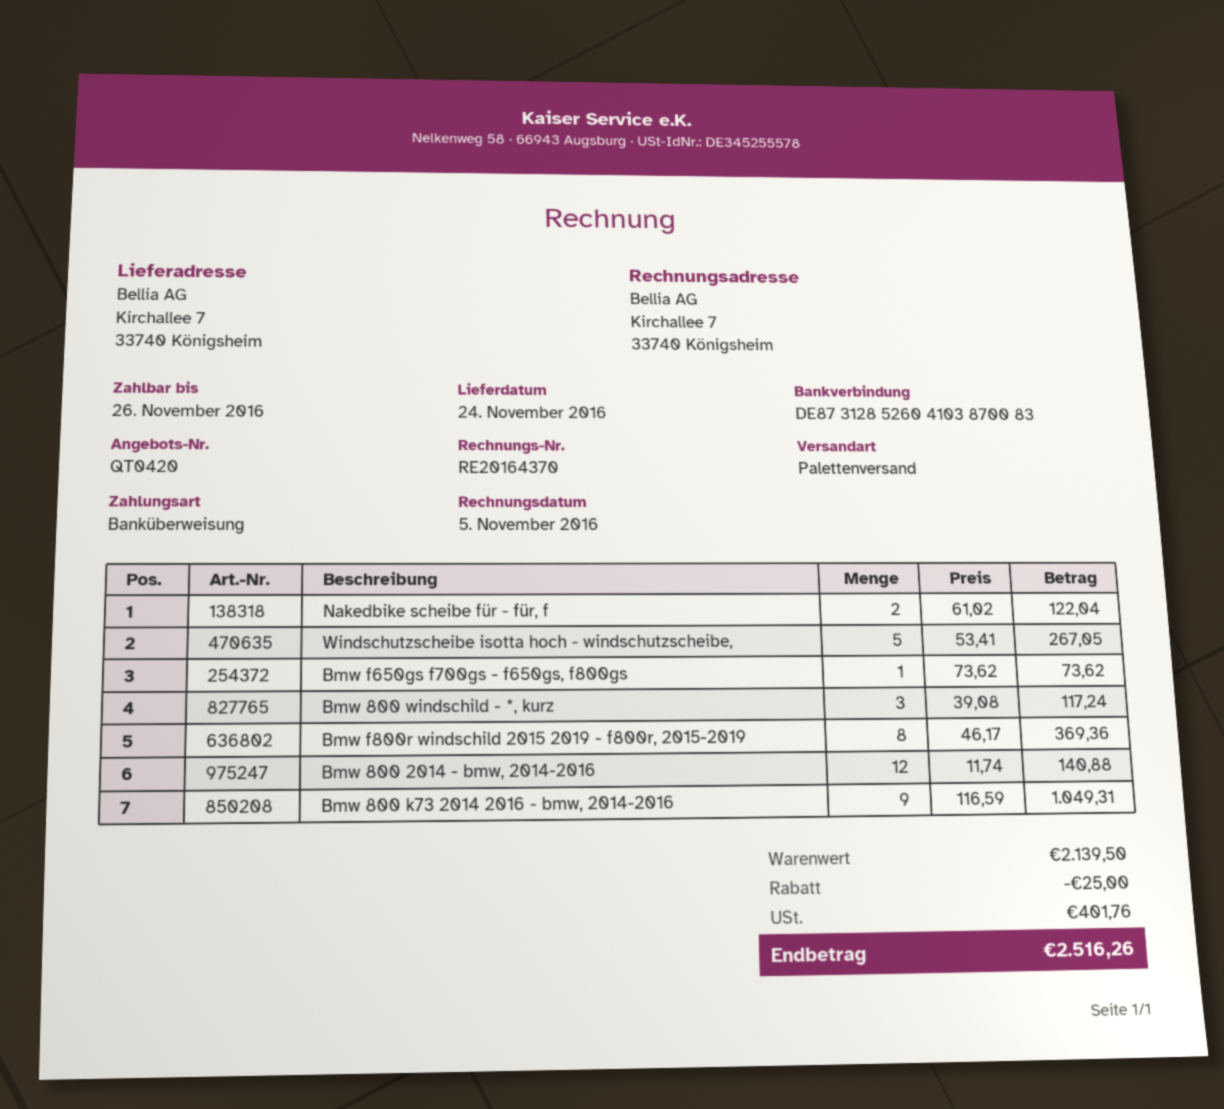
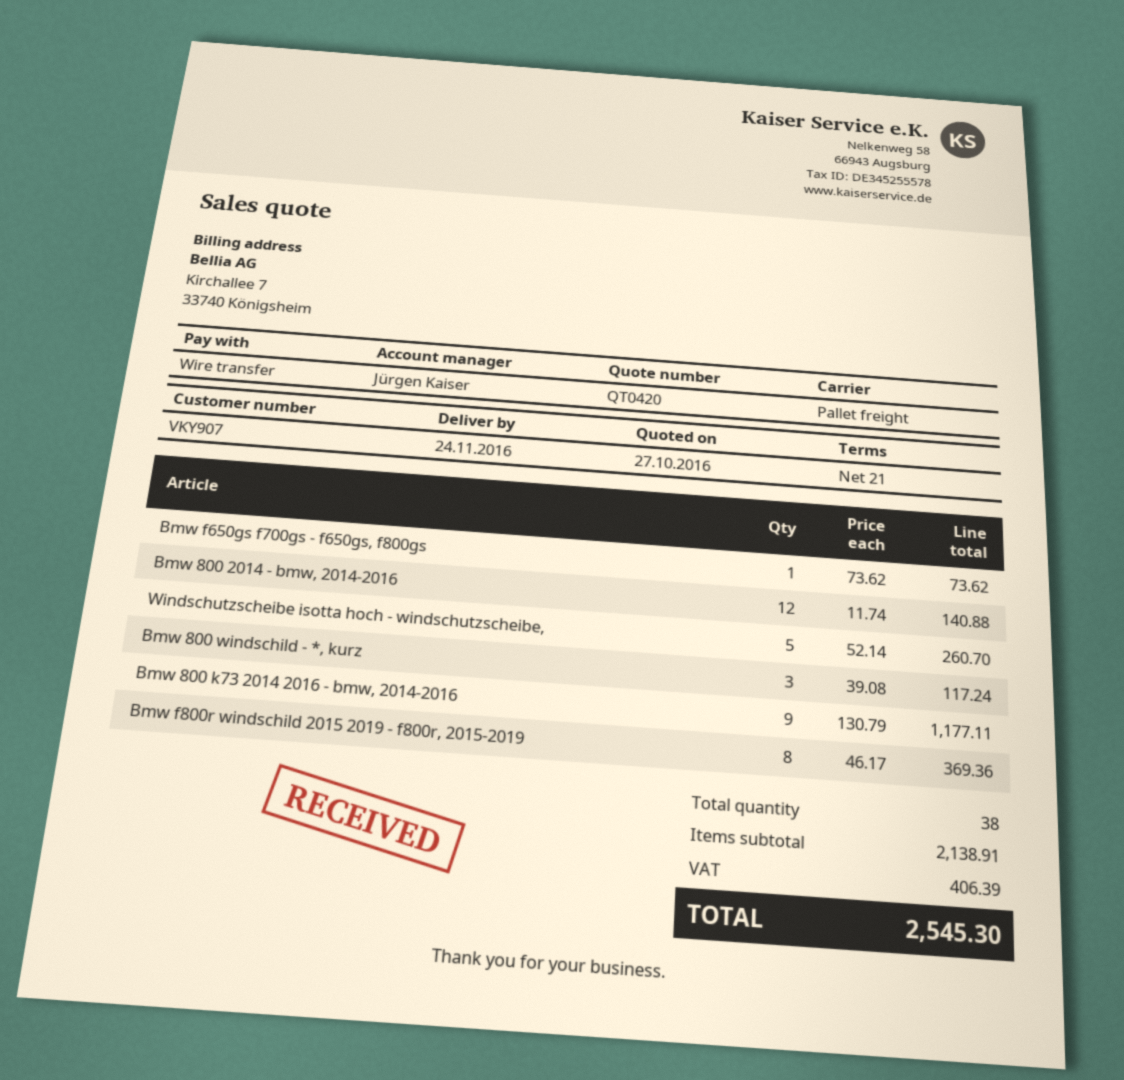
Nakedbike scheibe für - für, f: 2 x 61.02 = 122.04 -> none
Windschutzscheibe isotta hoch - windschutzscheibe,: 5 x 53.41 = 267.05 -> 5 x 52.14 = 260.70
Bmw 800 k73 2014 2016 - bmw, 2014-2016: 9 x 116.59 = 1049.31 -> 9 x 130.79 = 1177.11
subtotal: 2139.50 -> 2138.91
discount: 25.00 -> none
tax: 401.76 -> 406.39
total: 2516.26 -> 2545.30

